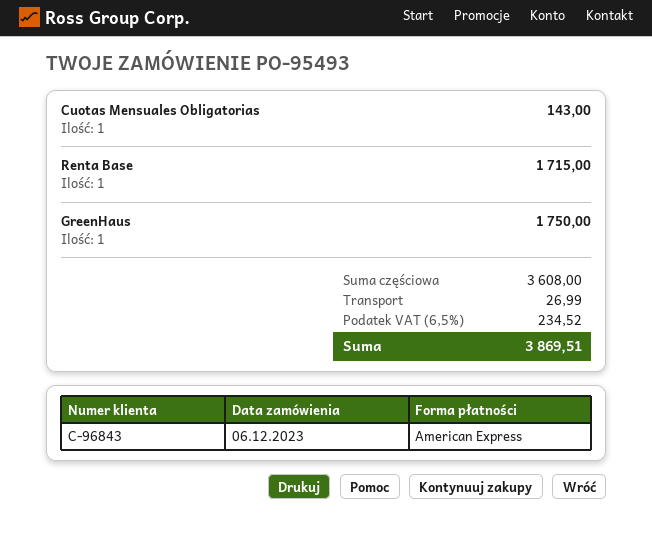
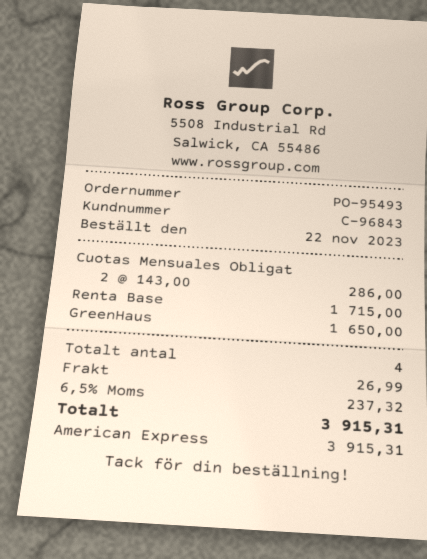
order date: 2023-12-06 -> 2023-11-22
Cuotas Mensuales Obligatorias: 1 for 143.00 -> 2 for 286.00
GreenHaus: 1 for 1750.00 -> 1 for 1650.00
tax: 6.5% = 234.52 -> 6.5% = 237.32
total: 3869.51 -> 3915.31

